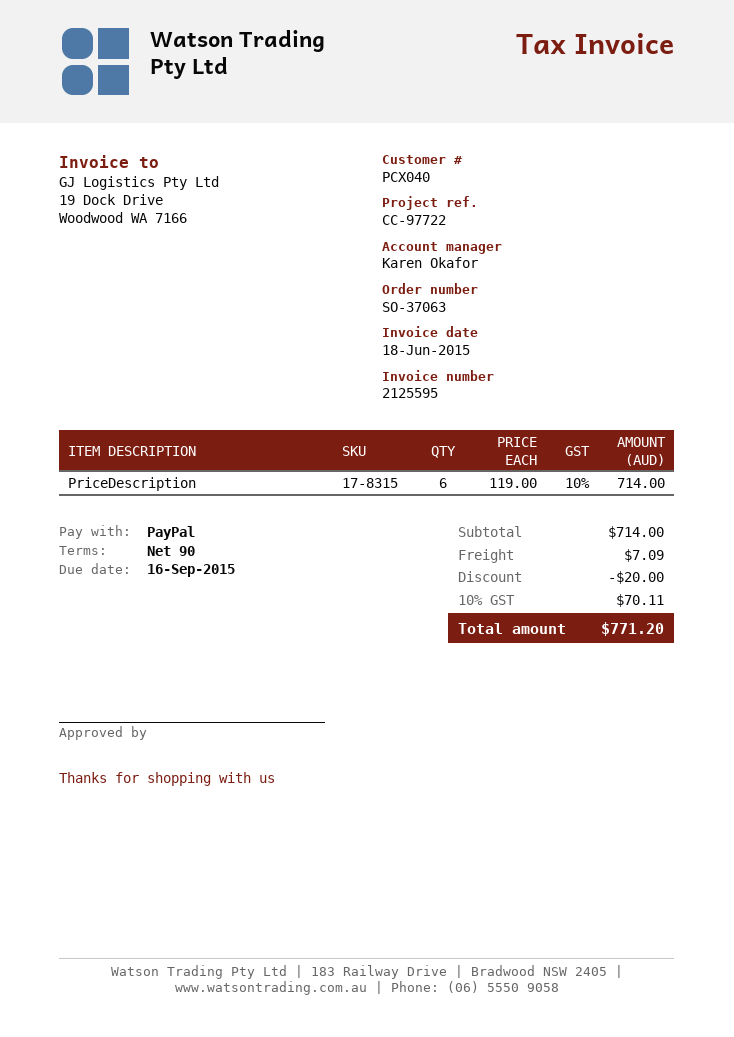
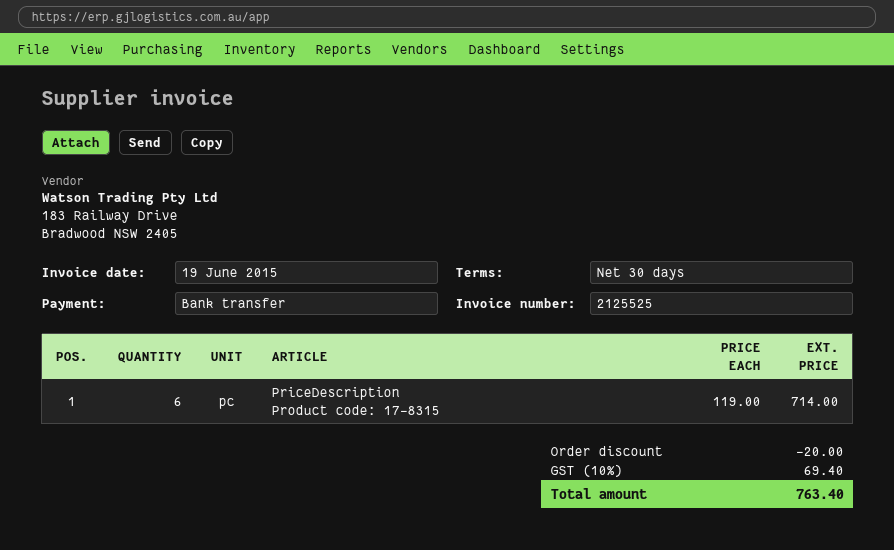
invoice number: 2125595 -> 2125525
invoice date: 2015-06-18 -> 2015-06-19
payment terms: 90 days -> 30 days
payment method: PayPal -> bank transfer
shipping: 7.09 -> none
tax: 10% = 70.11 -> 10% = 69.40
total: 771.20 -> 763.40

